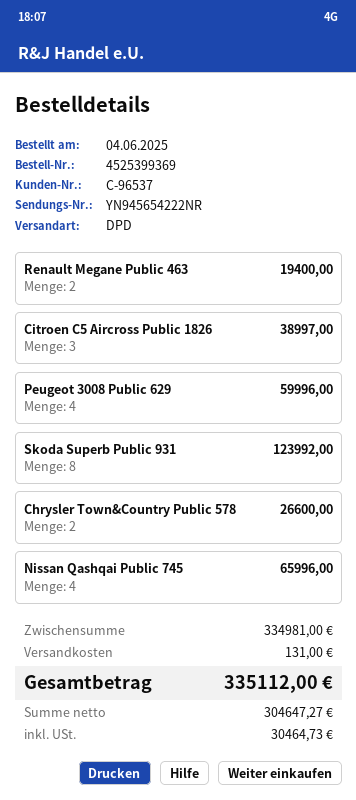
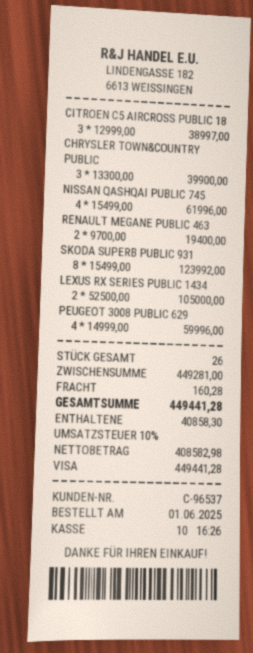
order date: 2025-06-04 -> 2025-06-01
Chrysler Town&Country Public 578: 2 for 26600.00 -> 3 for 39900.00
Nissan Qashqai Public 745: 4 for 65996.00 -> 4 for 61996.00
LEXUS RX SERIES PUBLIC 1434: none -> 2 for 105000.00
subtotal: 334981.00 -> 449281.00
shipping: 131.00 -> 160.28
net: 304647.27 -> 408582.98
tax: 30464.73 -> 40858.30
total: 335112.00 -> 449441.28

